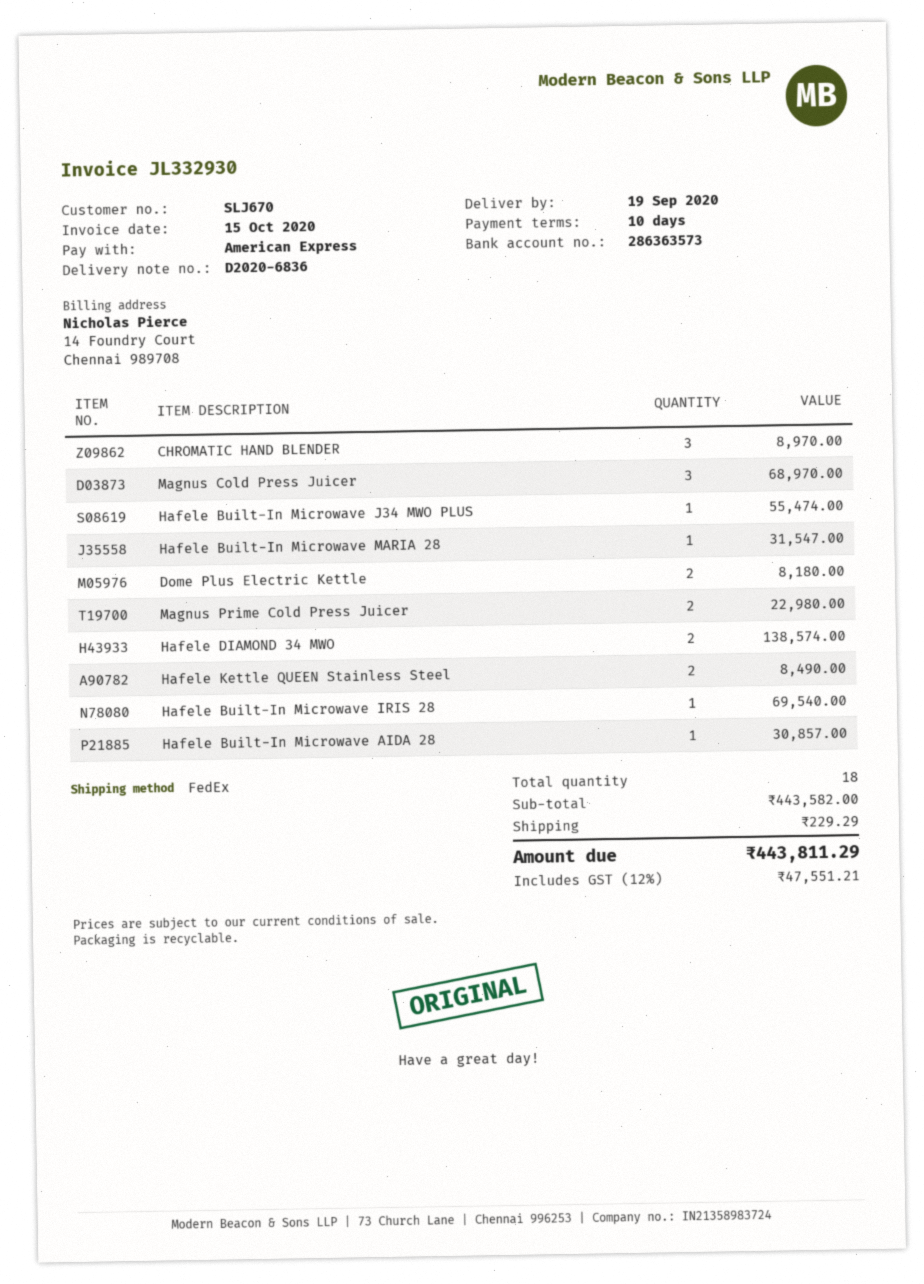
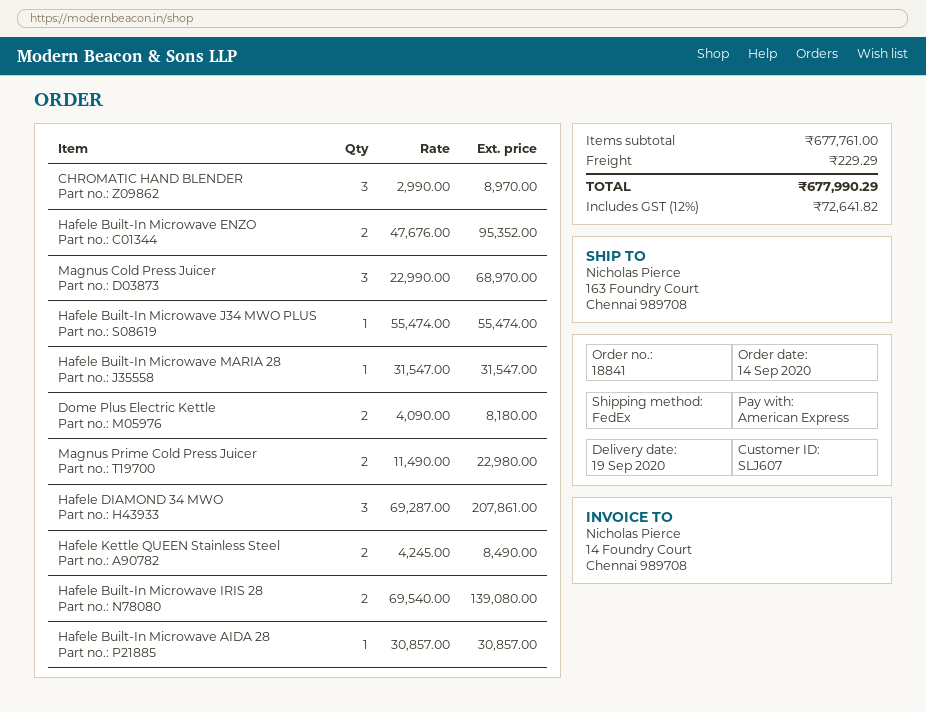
customer number: SLJ670 -> SLJ607
Hafele DIAMOND 34 MWO: 2 for 138574.00 -> 3 for 207861.00
Hafele Built-In Microwave IRIS 28: 1 for 69540.00 -> 2 for 139080.00
Hafele Built-In Microwave ENZO: none -> 2 for 95352.00
subtotal: 443582.00 -> 677761.00
tax: 12% = 47551.21 -> 12% = 72641.82
total: 443811.29 -> 677990.29

